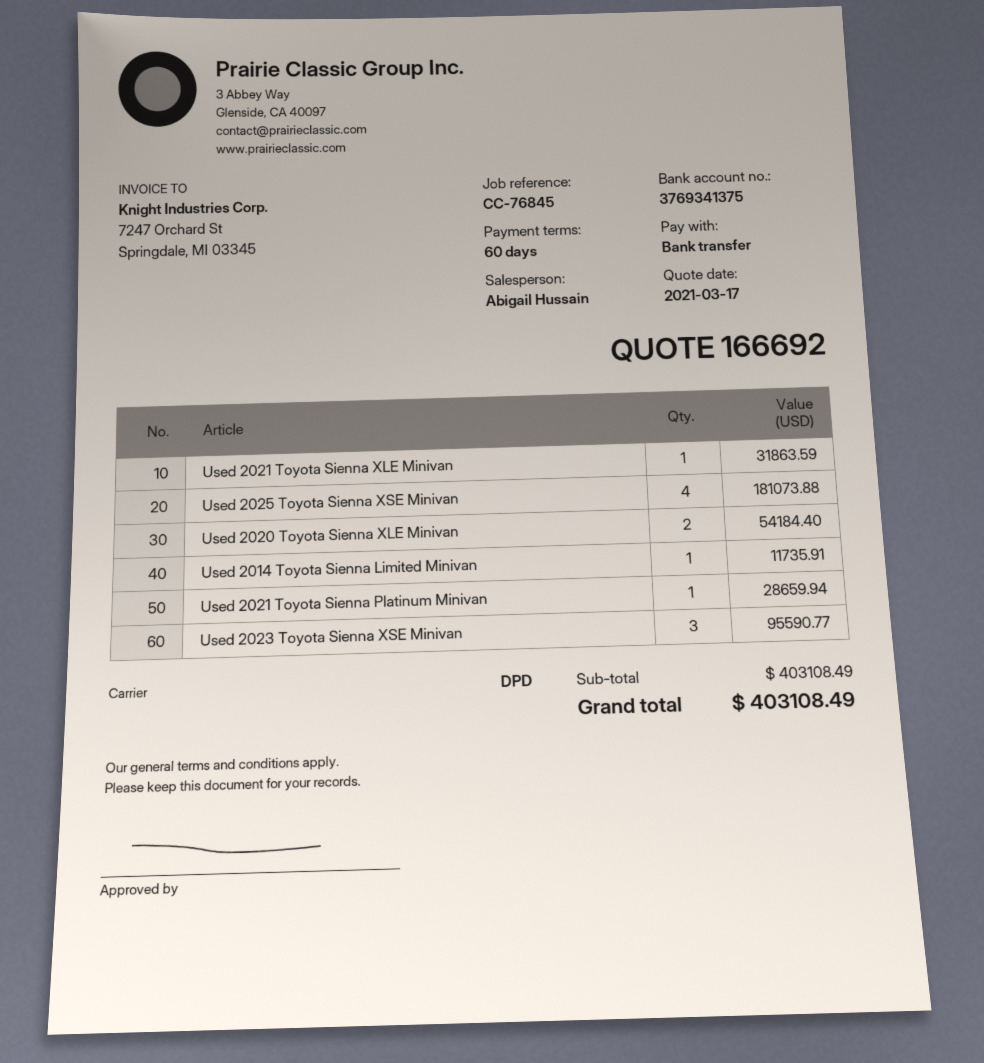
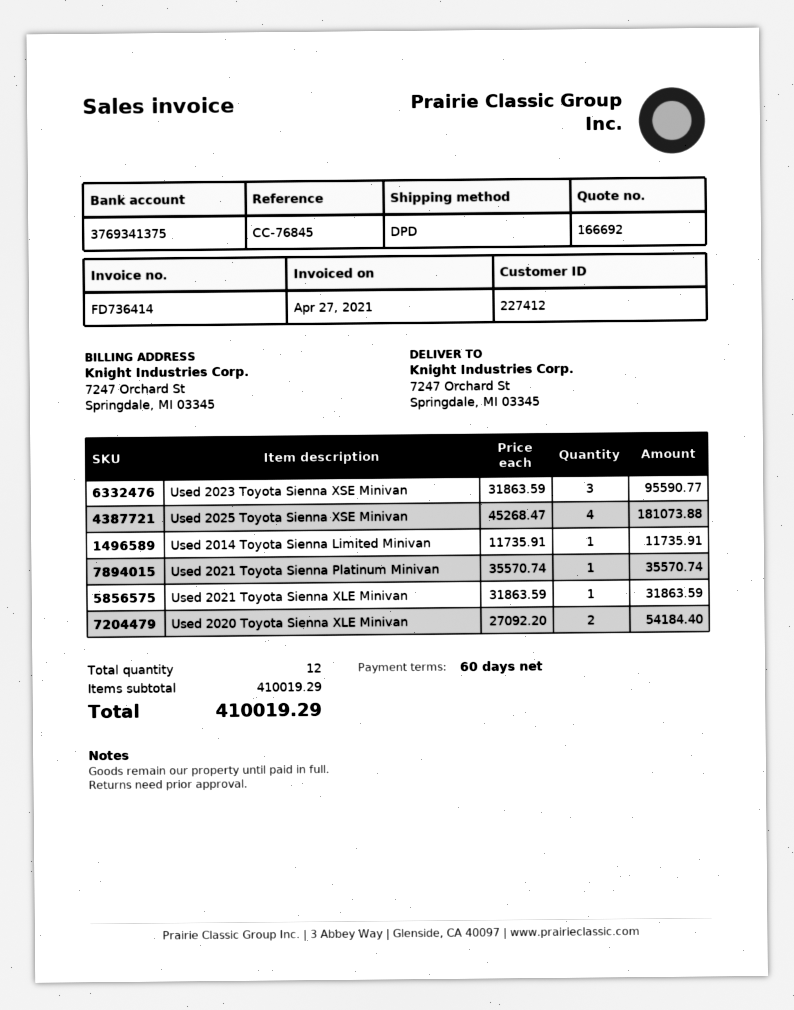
Used 2021 Toyota Sienna Platinum Minivan: 1 for 28659.94 -> 1 for 35570.74
subtotal: 403108.49 -> 410019.29
total: 403108.49 -> 410019.29

